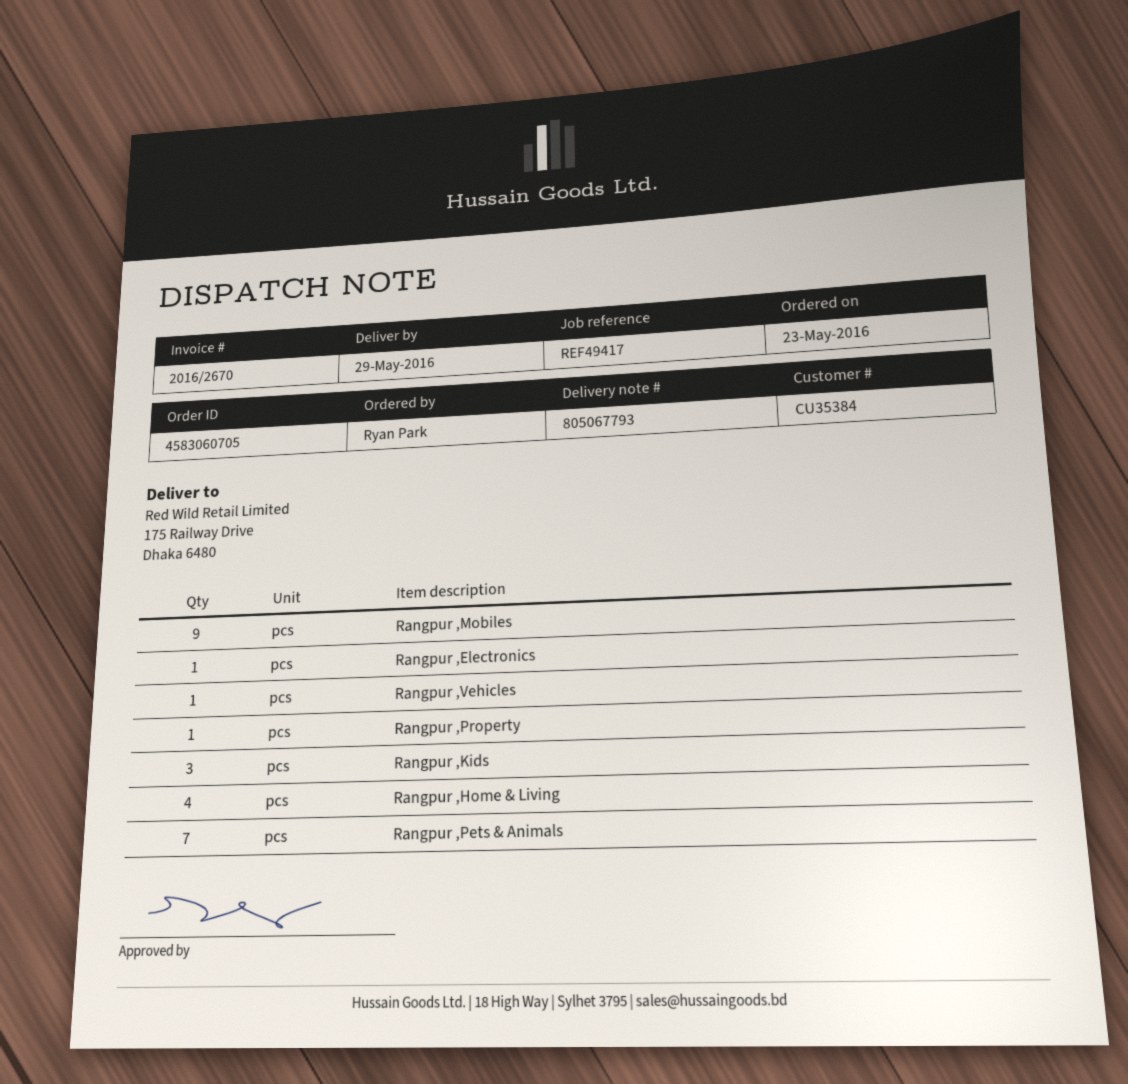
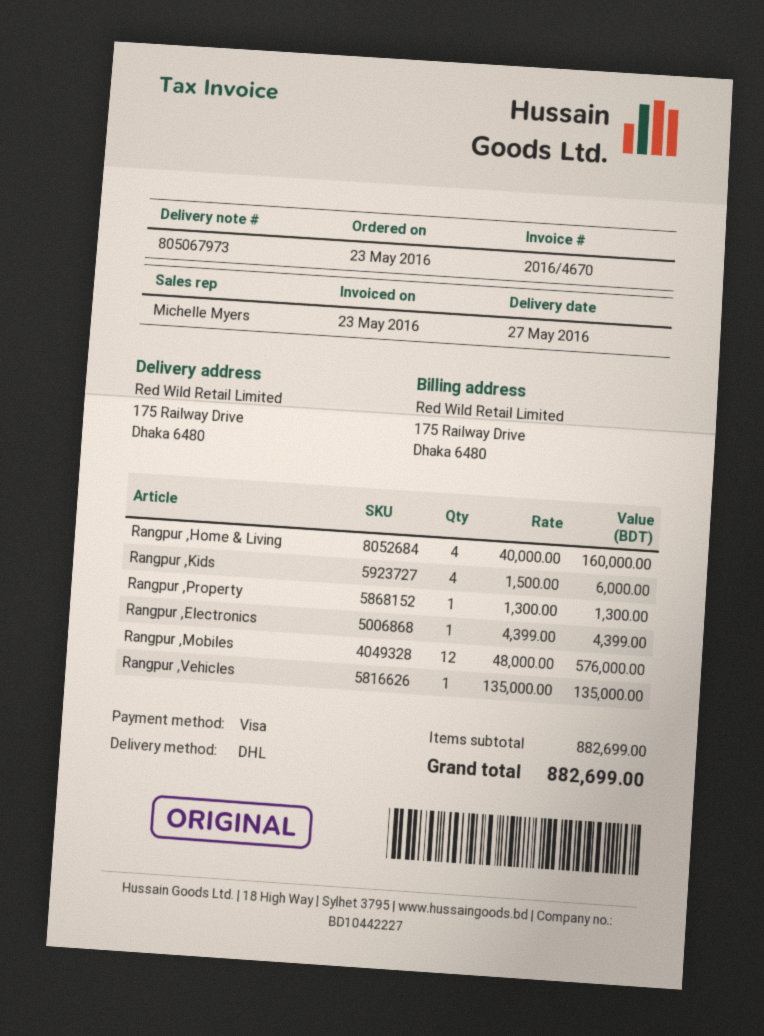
delivery note number: 805067793 -> 805067973
delivery date: 2016-05-29 -> 2016-05-27
invoice number: 2016/2670 -> 2016/4670
Rangpur ,Mobiles: 9 -> 12
Rangpur ,Kids: 3 -> 4
Rangpur ,Pets & Animals: 7 -> none

